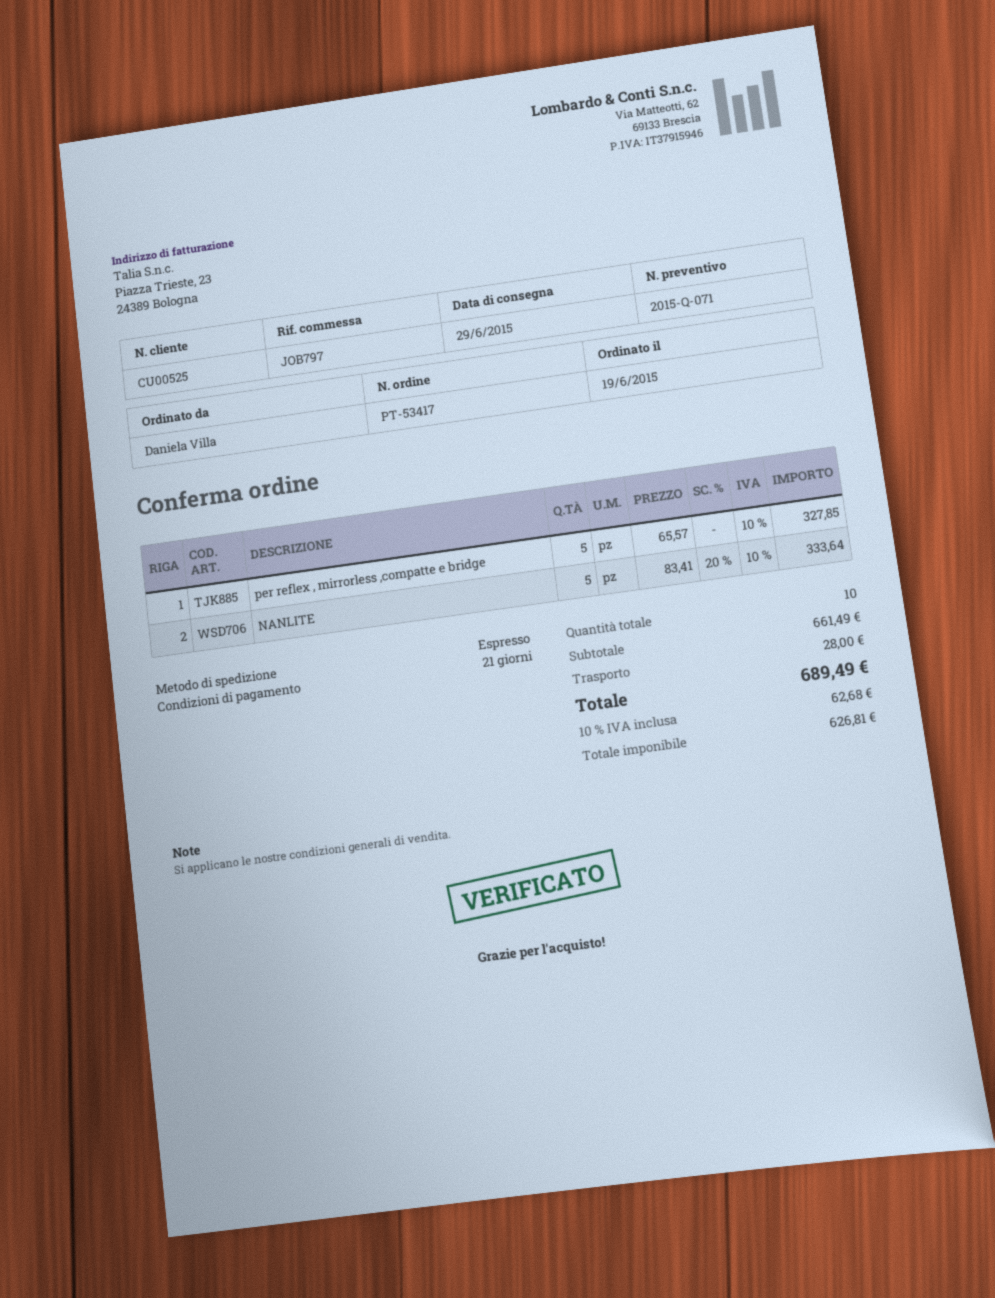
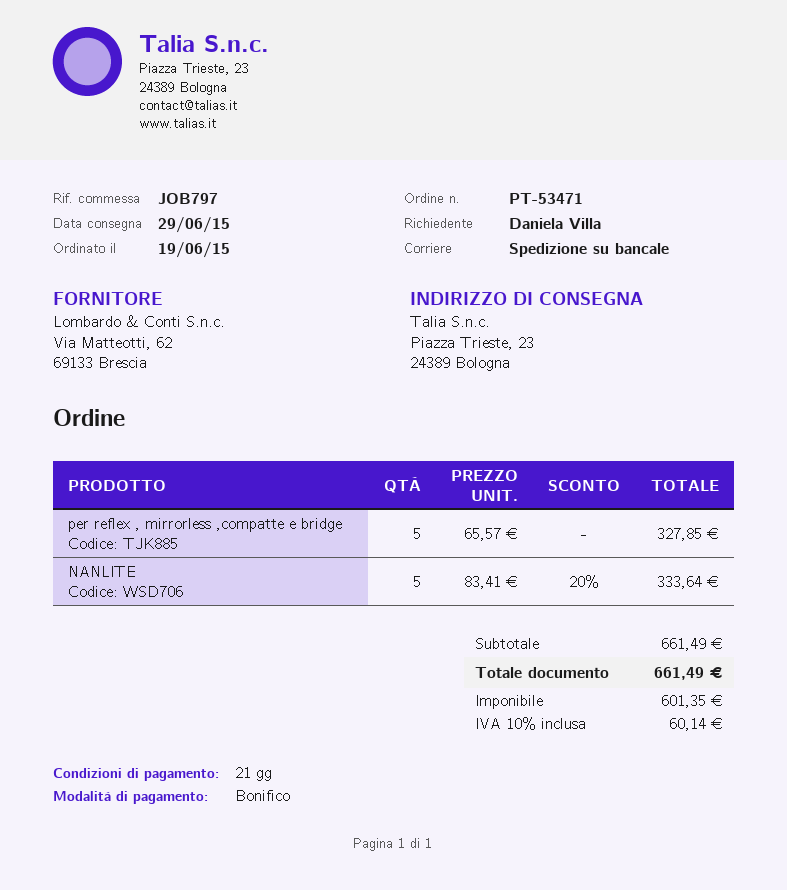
order number: PT-53417 -> PT-53471
shipping method: express -> pallet freight
shipping: 28.00 -> none
net: 626.81 -> 601.35
tax: 10% = 62.68 -> 10% = 60.14
total: 689.49 -> 661.49

